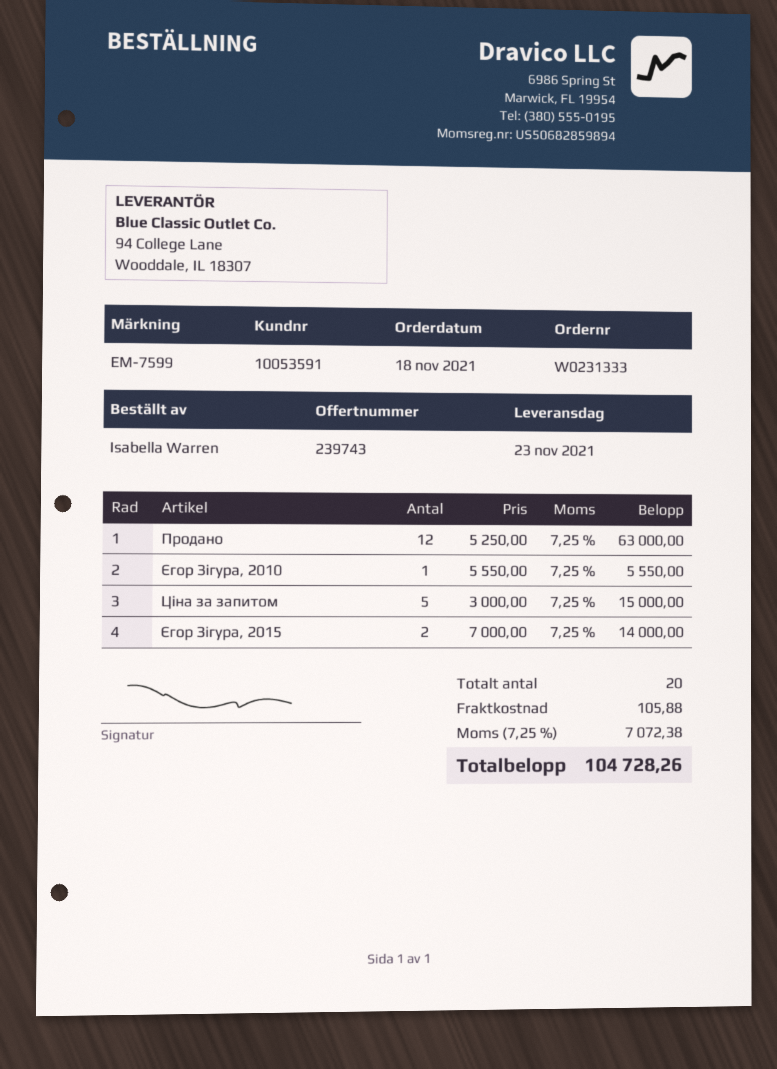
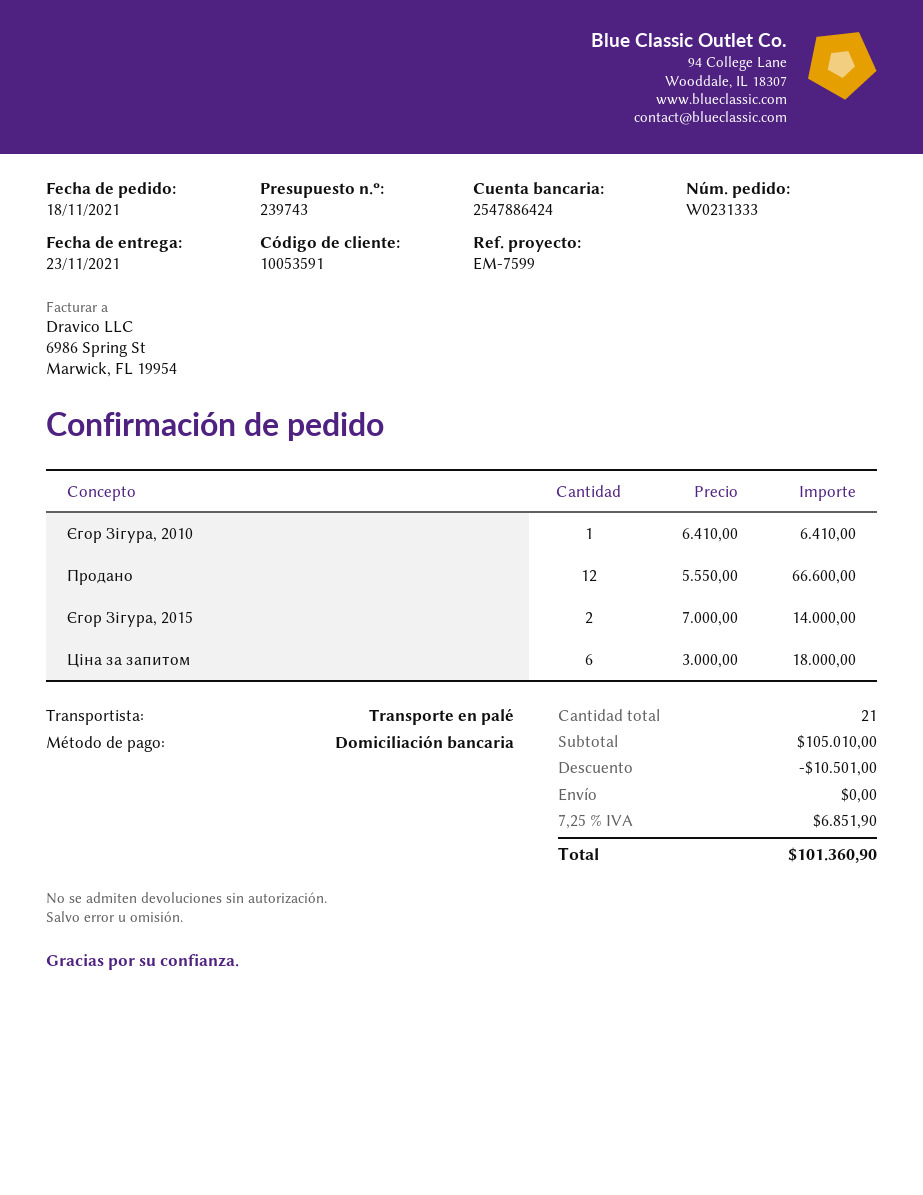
Продано: 12 x 5250.00 = 63000.00 -> 12 x 5550.00 = 66600.00
Єгор Зігура, 2010: 1 x 5550.00 = 5550.00 -> 1 x 6410.00 = 6410.00
Ціна за запитом: 5 x 3000.00 = 15000.00 -> 6 x 3000.00 = 18000.00
total quantity: 20 -> 21
discount: none -> 10501.00
shipping: 105.88 -> 0.00
tax: 7.25% = 7072.38 -> 7.25% = 6851.90
total: 104728.26 -> 101360.90

